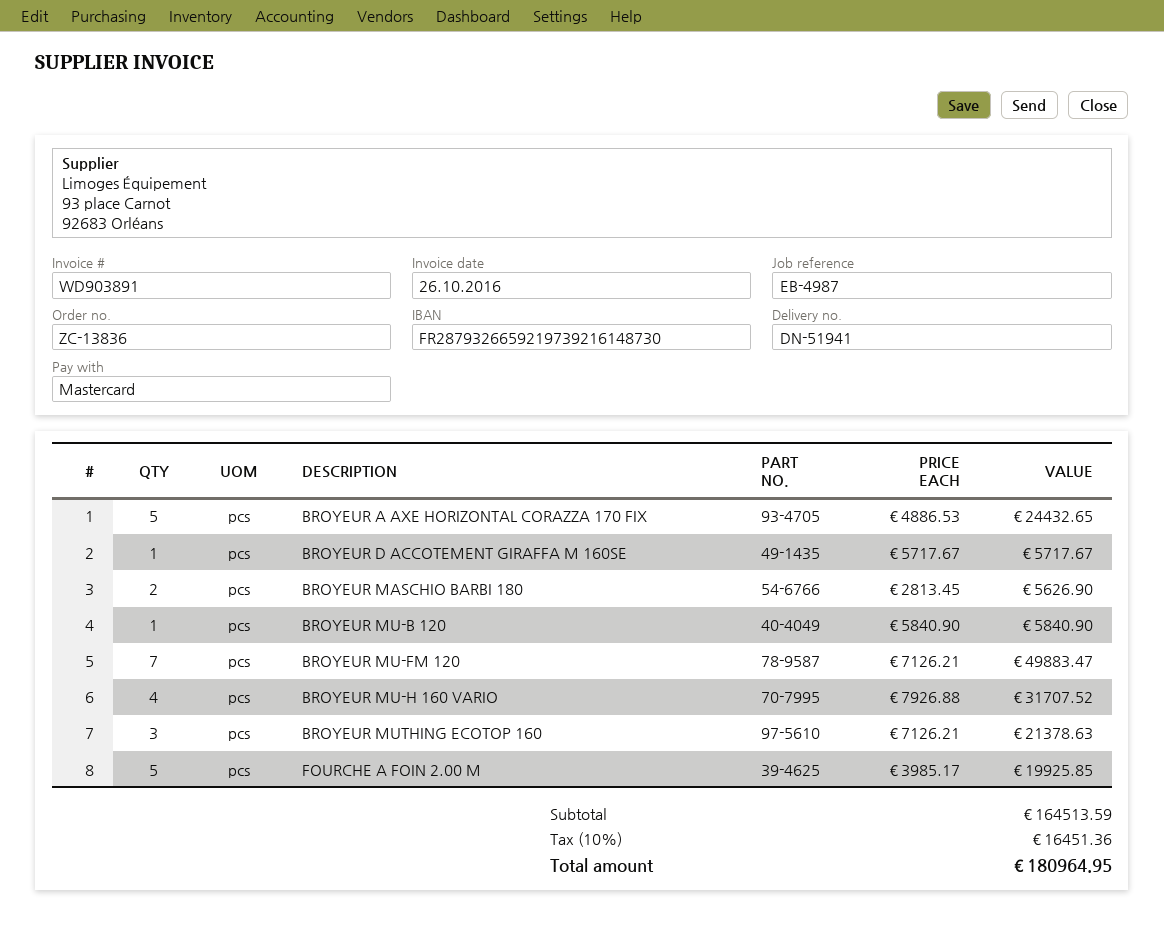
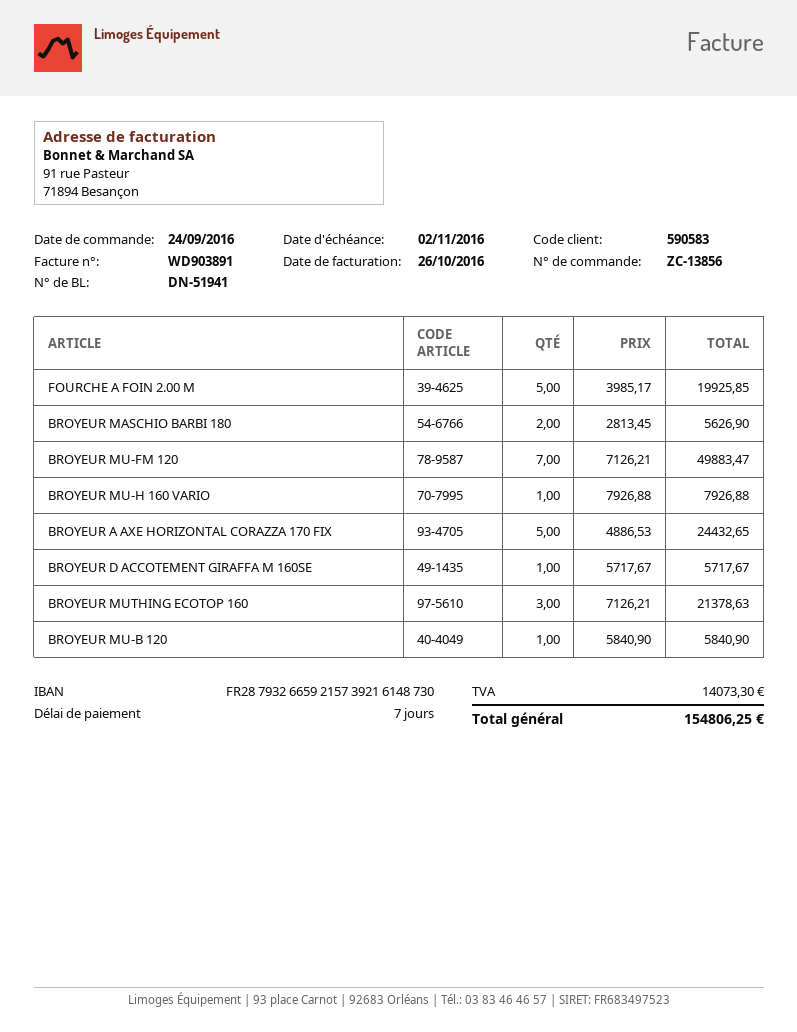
order number: ZC-13836 -> ZC-13856
bank account: FR2879326659219739216148730 -> FR2879326659215739216148730
BROYEUR MU-H 160 VARIO: 4 x 7926.88 = 31707.52 -> 1 x 7926.88 = 7926.88
tax: 16451.36 -> 14073.30
total: 180964.95 -> 154806.25

